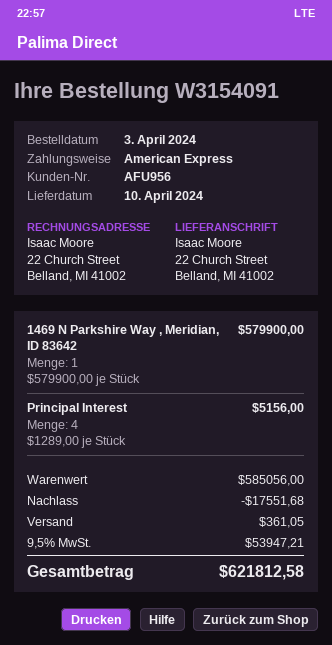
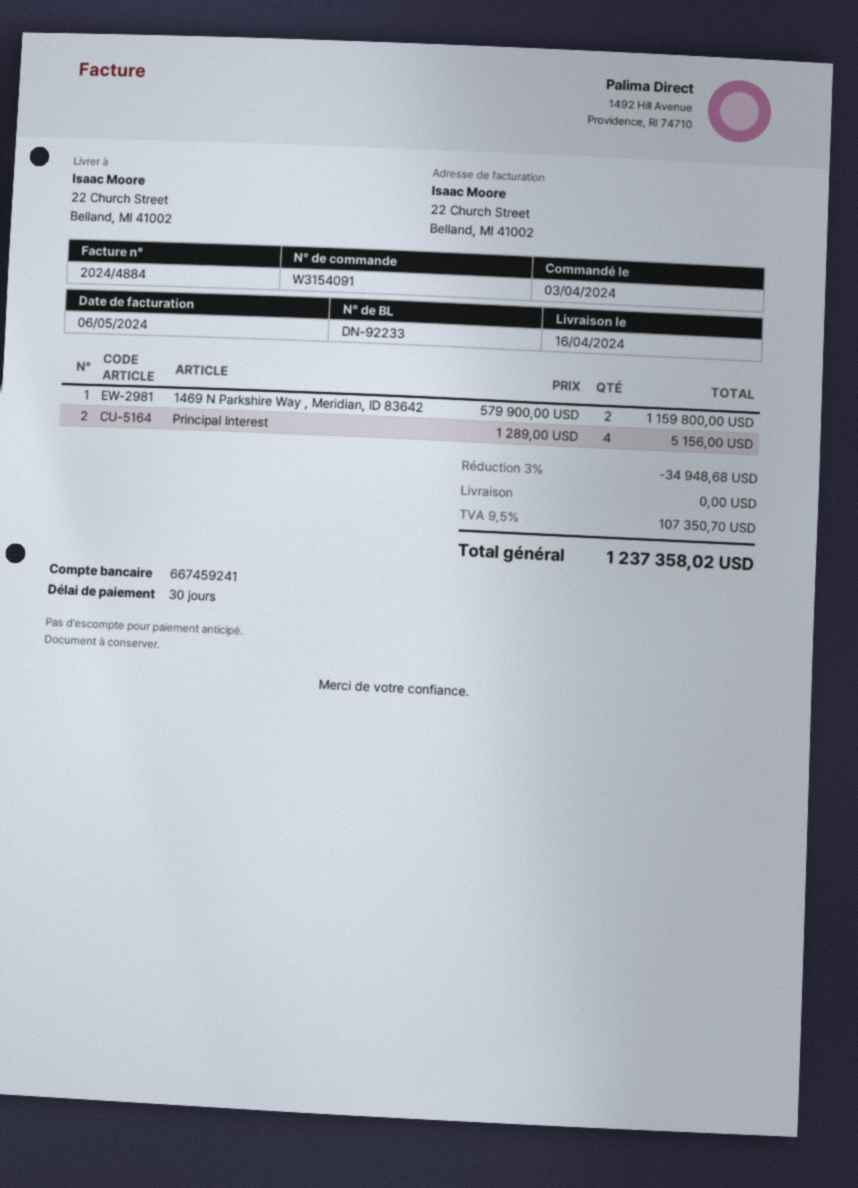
delivery date: 2024-04-10 -> 2024-04-16
1469 N Parkshire Way , Meridian, ID 83642: 1 x 579900.00 = 579900.00 -> 2 x 579900.00 = 1159800.00
discount: 17551.68 -> 34948.68
shipping: 361.05 -> 0.00
tax: 9.5% = 53947.21 -> 9.5% = 107350.70
total: 621812.58 -> 1237358.02

